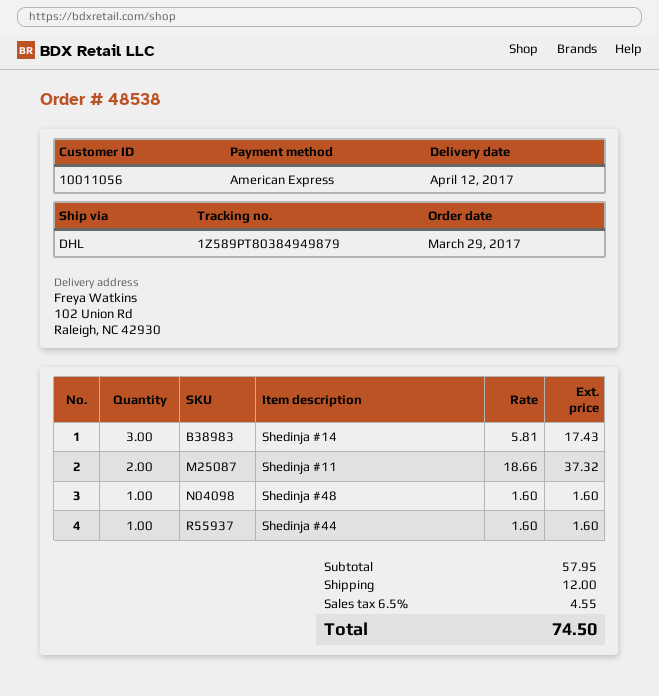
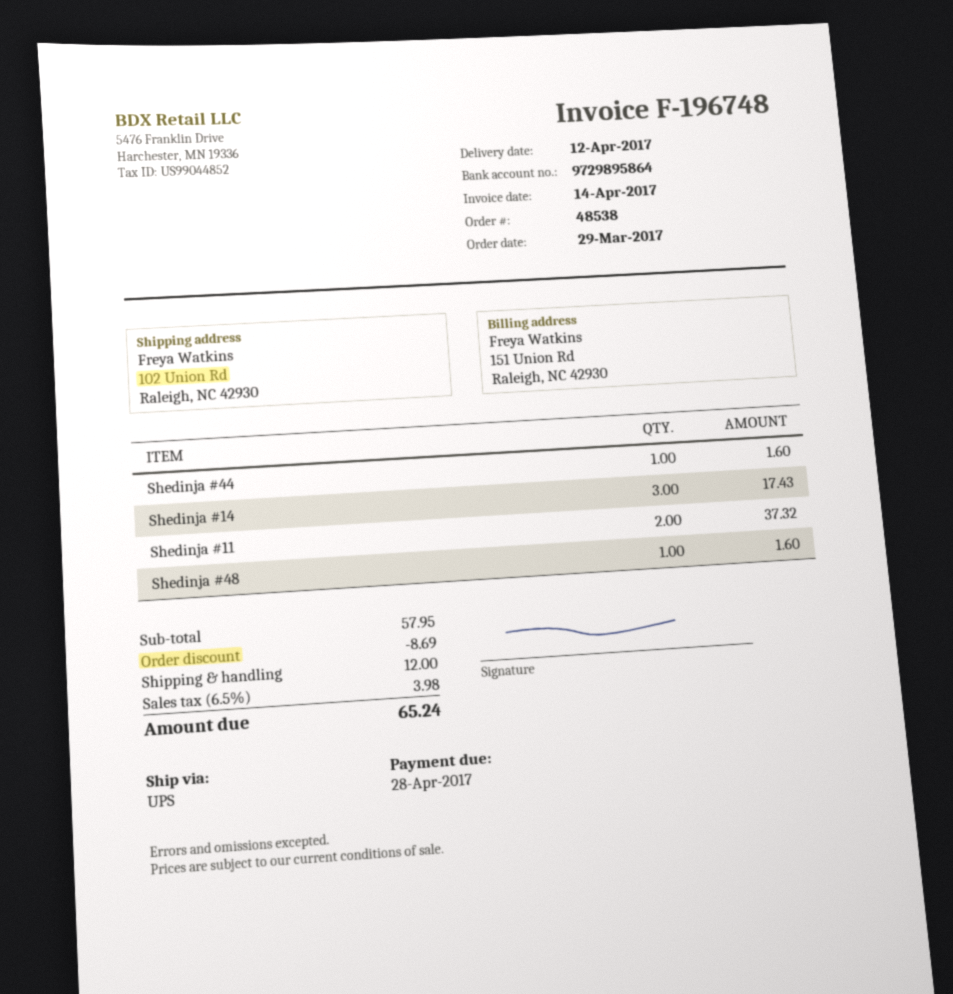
shipping method: DHL -> UPS
discount: none -> 8.69
tax: 6.5% = 4.55 -> 6.5% = 3.98
total: 74.50 -> 65.24

